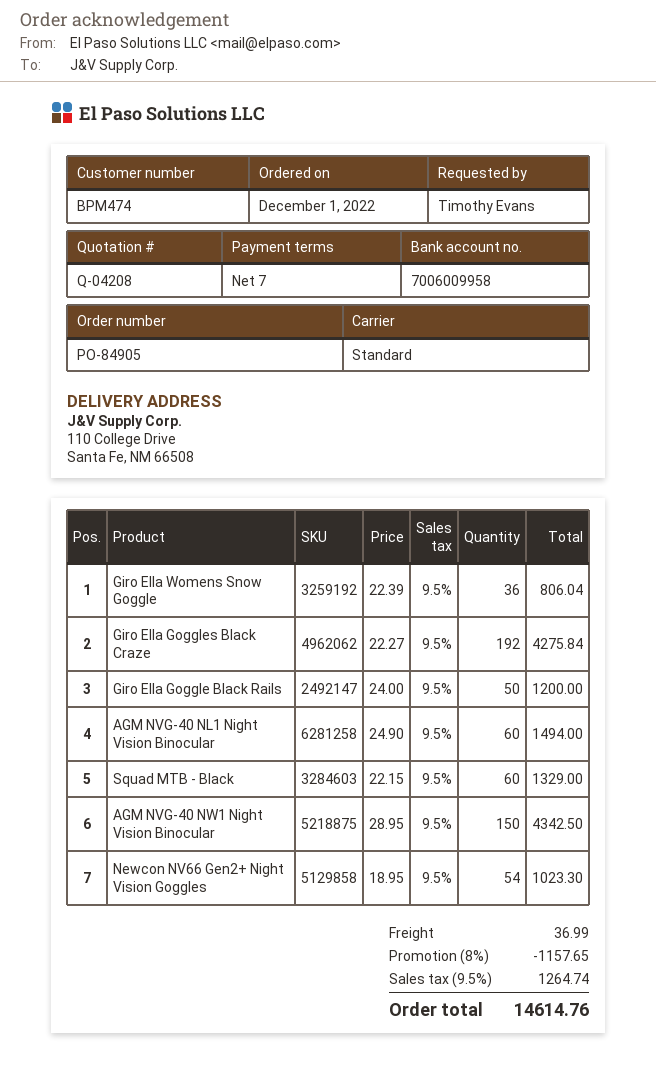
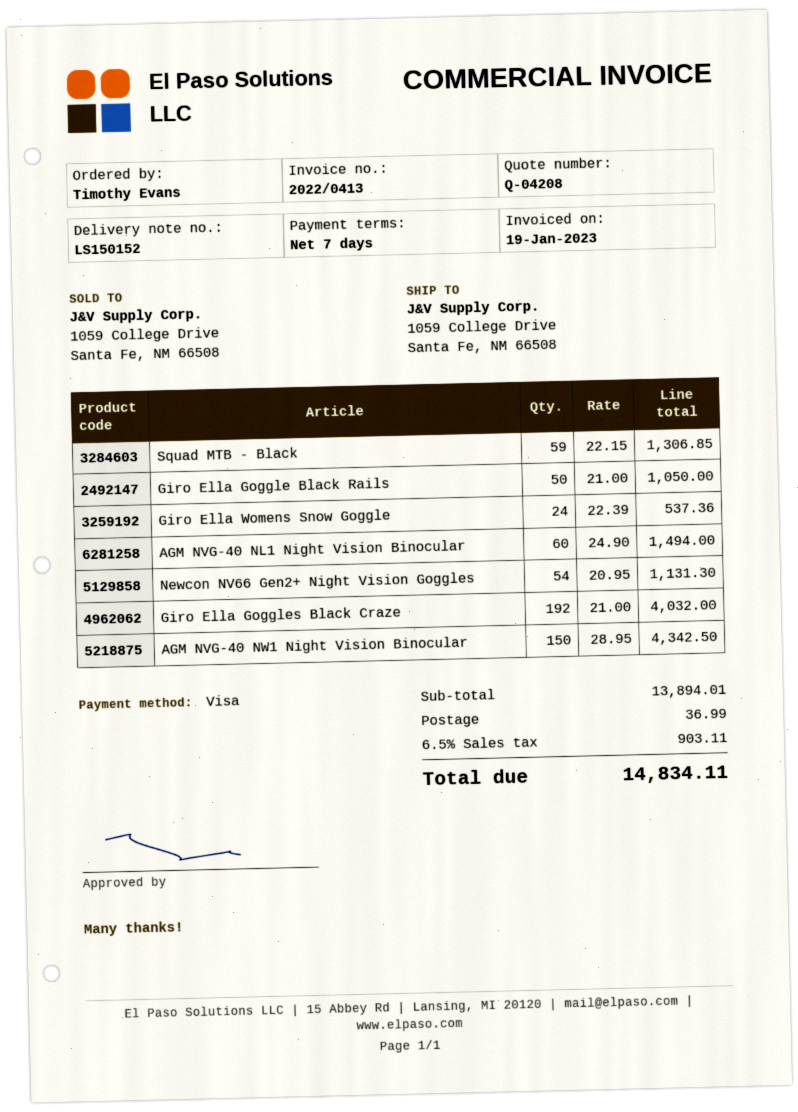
ship to: 110 College Drive, Santa Fe, NM 66508 -> 1059 College Drive, Santa Fe, NM 66508
Giro Ella Womens Snow Goggle: 36 x 22.39 = 806.04 -> 24 x 22.39 = 537.36
Giro Ella Goggles Black Craze: 192 x 22.27 = 4275.84 -> 192 x 21.00 = 4032.00
Giro Ella Goggle Black Rails: 50 x 24.00 = 1200.00 -> 50 x 21.00 = 1050.00
Squad MTB - Black: 60 x 22.15 = 1329.00 -> 59 x 22.15 = 1306.85
Newcon NV66 Gen2+ Night Vision Goggles: 54 x 18.95 = 1023.30 -> 54 x 20.95 = 1131.30
discount: 8% = 1157.65 -> none
tax: 9.5% = 1264.74 -> 6.5% = 903.11
total: 14614.76 -> 14834.11

